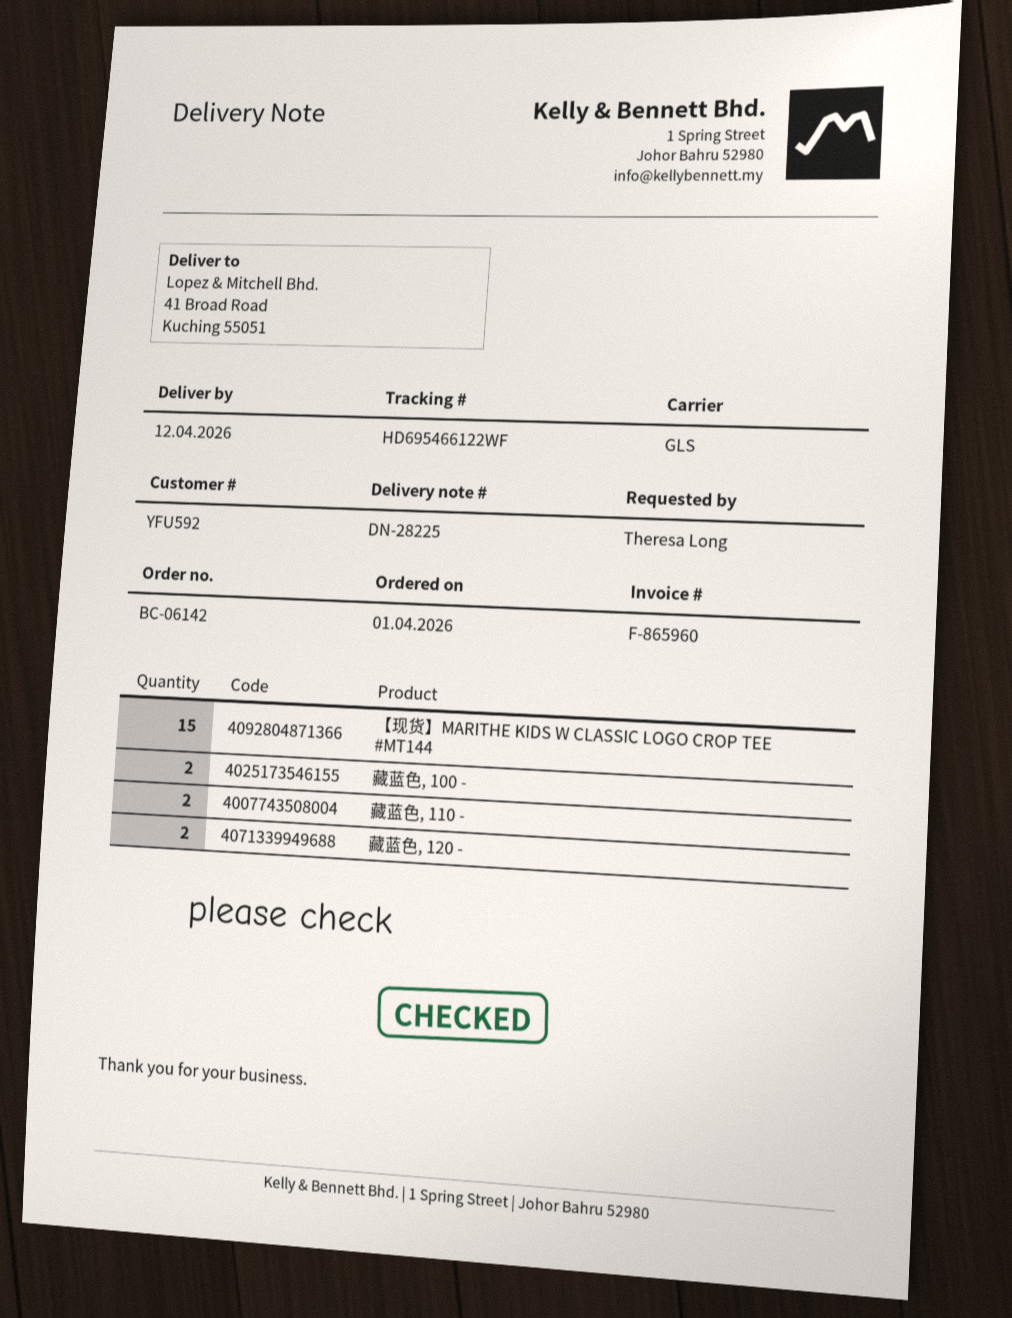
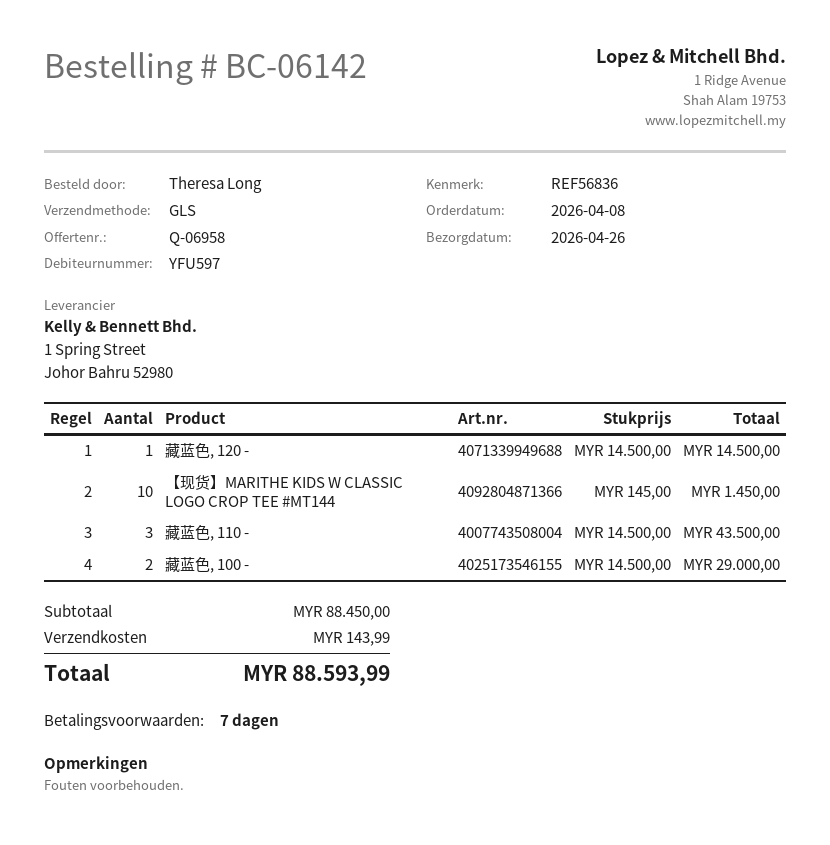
order date: 2026-04-01 -> 2026-04-08
delivery date: 2026-04-12 -> 2026-04-26
customer number: YFU592 -> YFU597
【现货】MARITHE KIDS W CLASSIC LOGO CROP TEE #MT144: 15 -> 10
藏蓝色, 110 -: 2 -> 3
藏蓝色, 120 -: 2 -> 1

